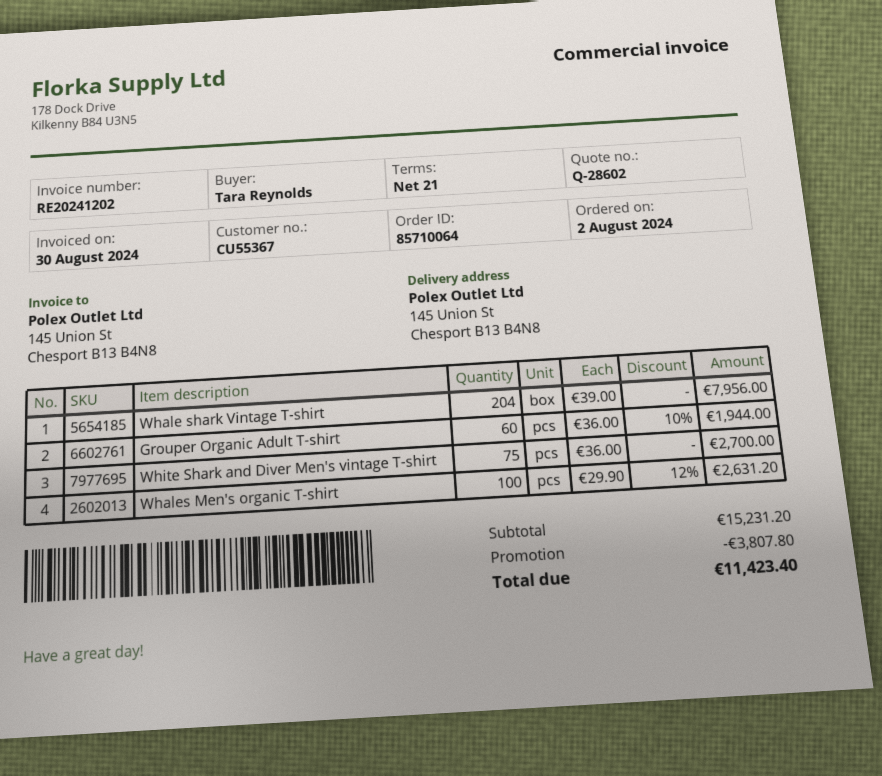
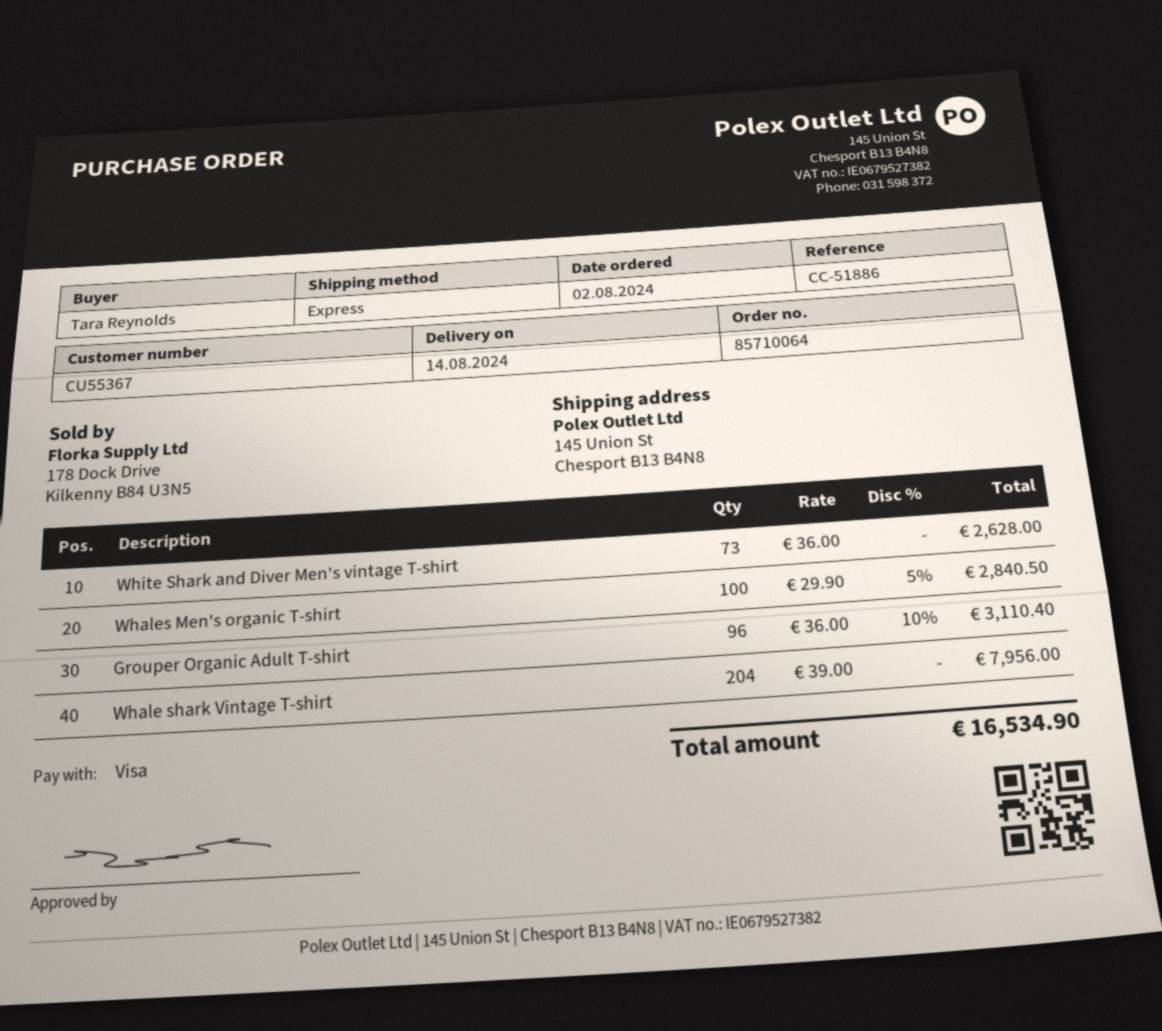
Grouper Organic Adult T-shirt: 60 x 36.00 - 10% = 1944.00 -> 96 x 36.00 - 10% = 3110.40
White Shark and Diver Men's vintage T-shirt: 75 x 36.00 = 2700.00 -> 73 x 36.00 = 2628.00
Whales Men's organic T-shirt: 100 x 29.90 - 12% = 2631.20 -> 100 x 29.90 - 5% = 2840.50
discount: 3807.80 -> none
total: 11423.40 -> 16534.90

